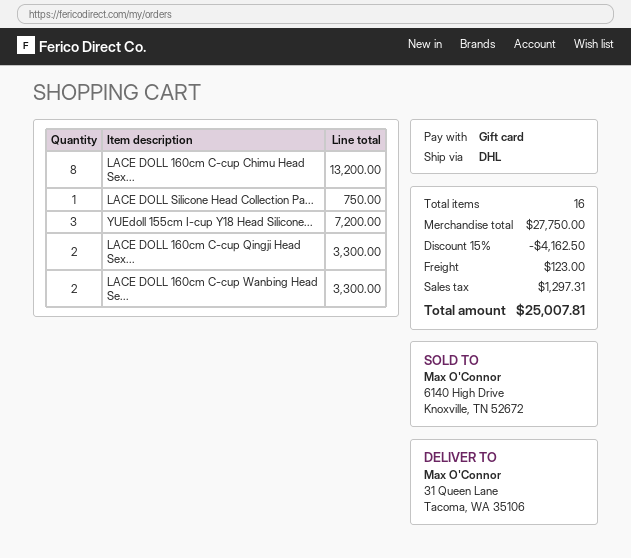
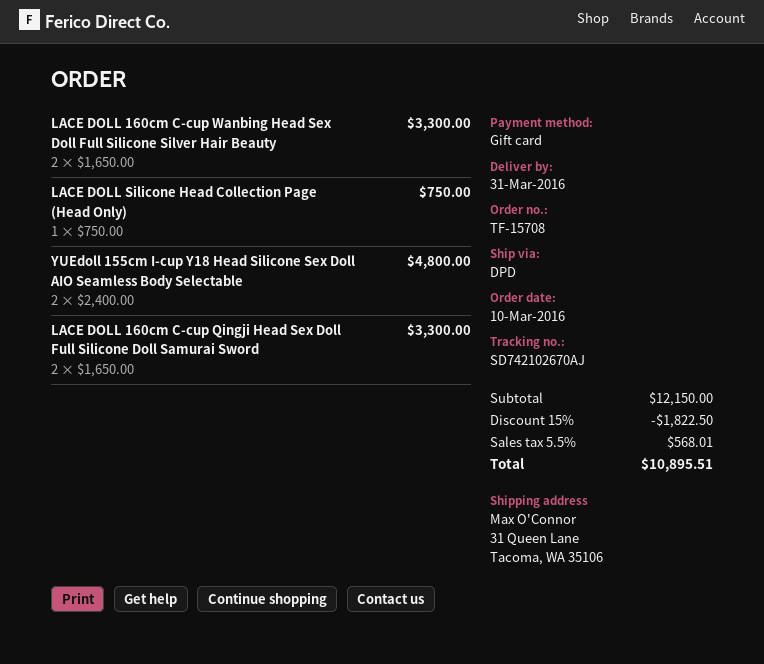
shipping method: DHL -> DPD
LACE DOLL 160cm C-cup Chimu Head Sex...: 8 for 13200.00 -> none
YUEdoll 155cm I-cup Y18 Head Silicone...: 3 for 7200.00 -> 2 for 4800.00
subtotal: 27750.00 -> 12150.00
discount: 15% = 4162.50 -> 15% = 1822.50
shipping: 123.00 -> none
tax: 1297.31 -> 568.01
total: 25007.81 -> 10895.51

